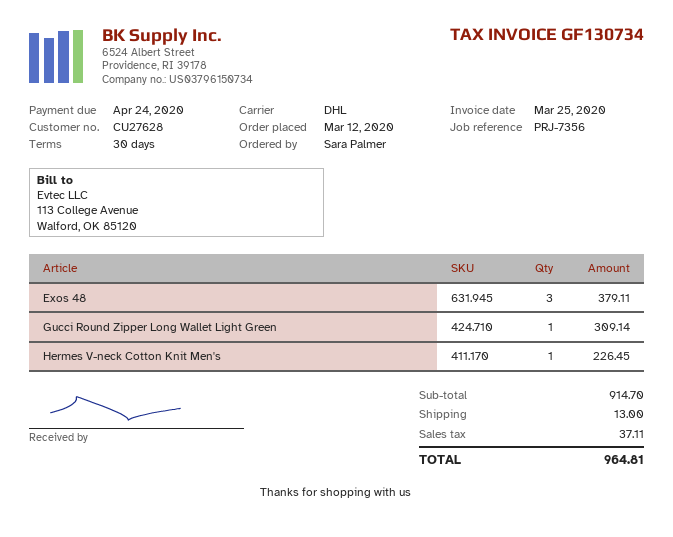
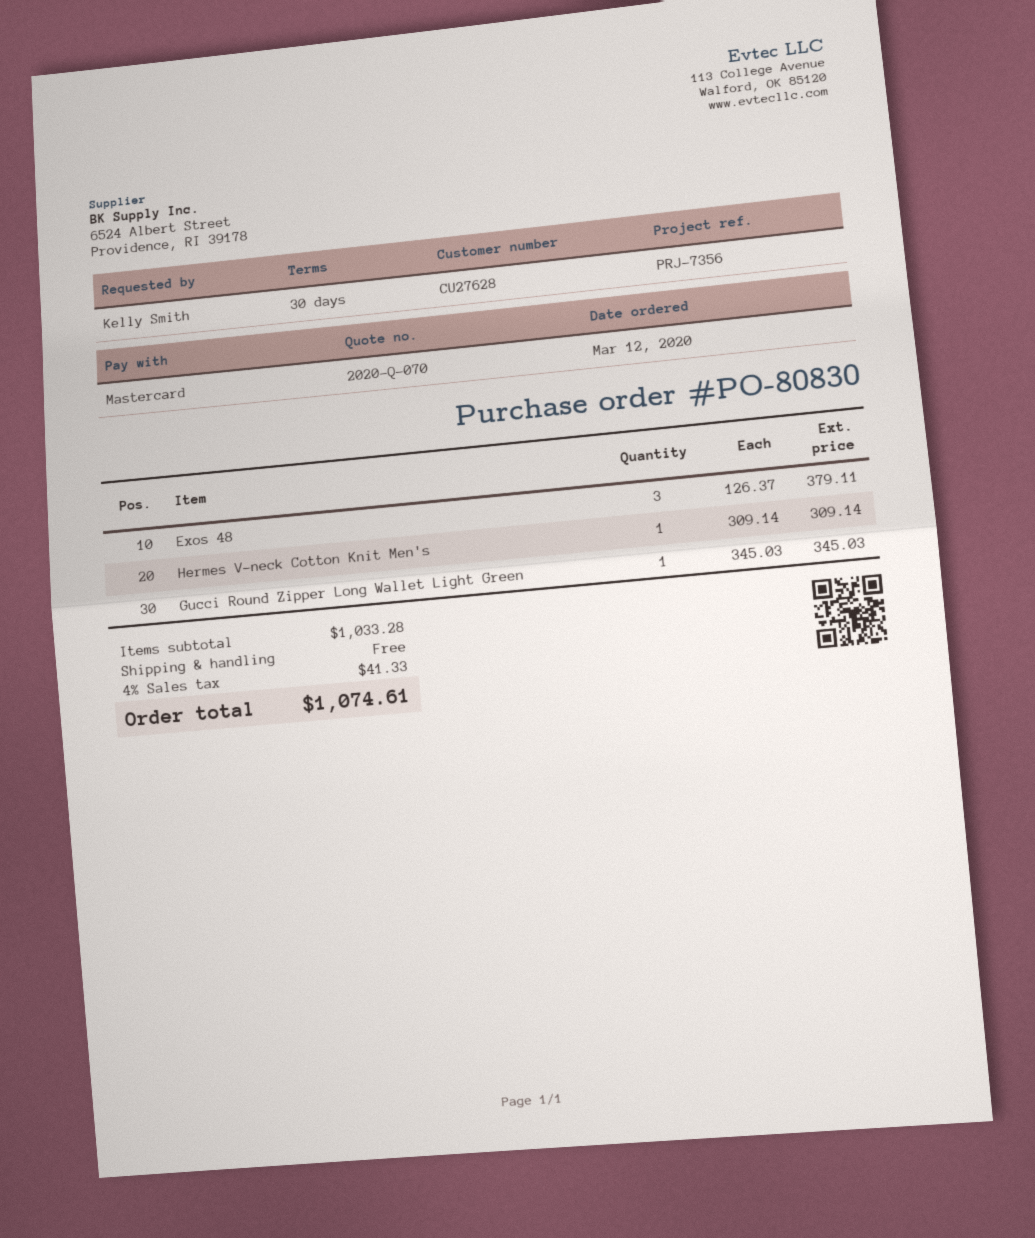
ordered by: Sara Palmer -> Kelly Smith
Gucci Round Zipper Long Wallet Light Green: 1 for 309.14 -> 1 for 345.03
Hermes V-neck Cotton Knit Men's: 1 for 226.45 -> 1 for 309.14
subtotal: 914.70 -> 1033.28
shipping: 13.00 -> 0.00
tax: 37.11 -> 41.33
total: 964.81 -> 1074.61

